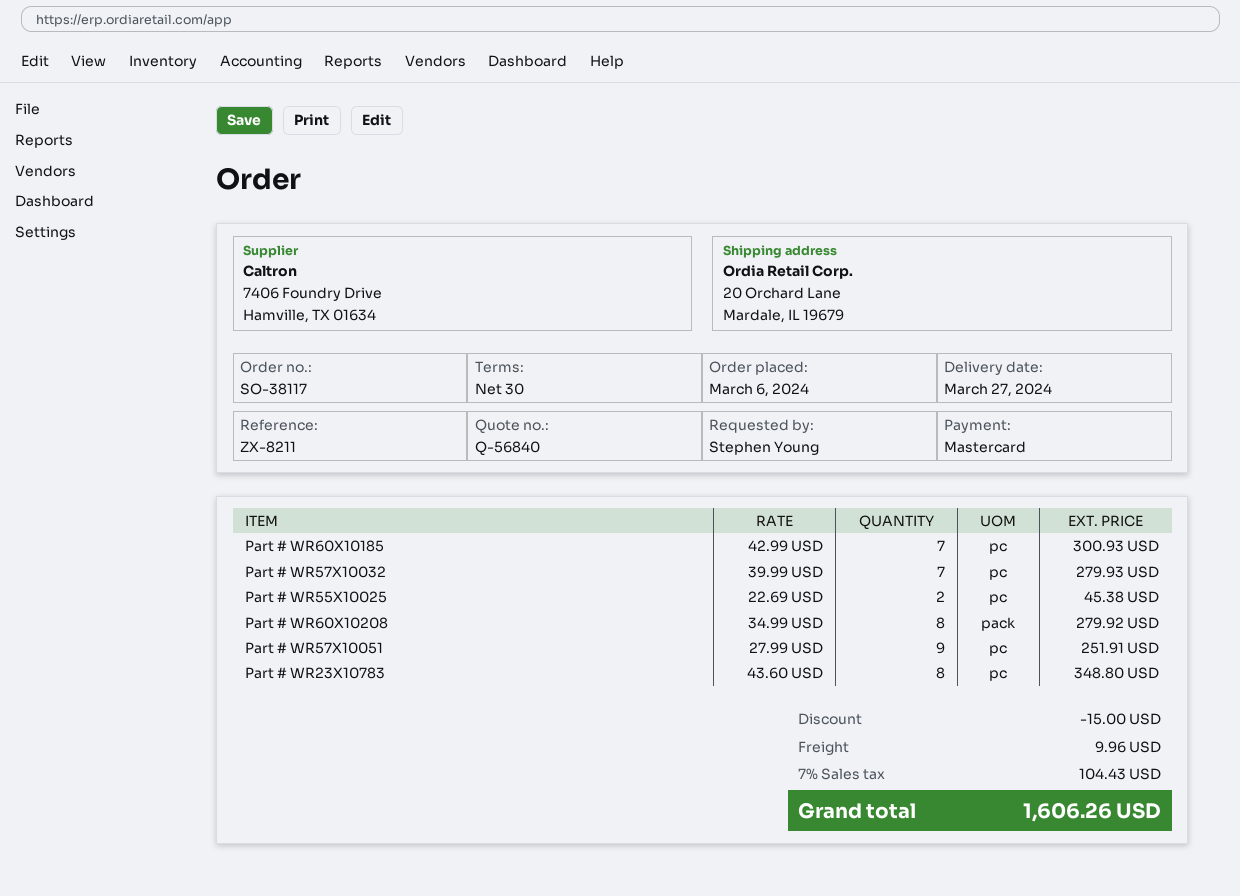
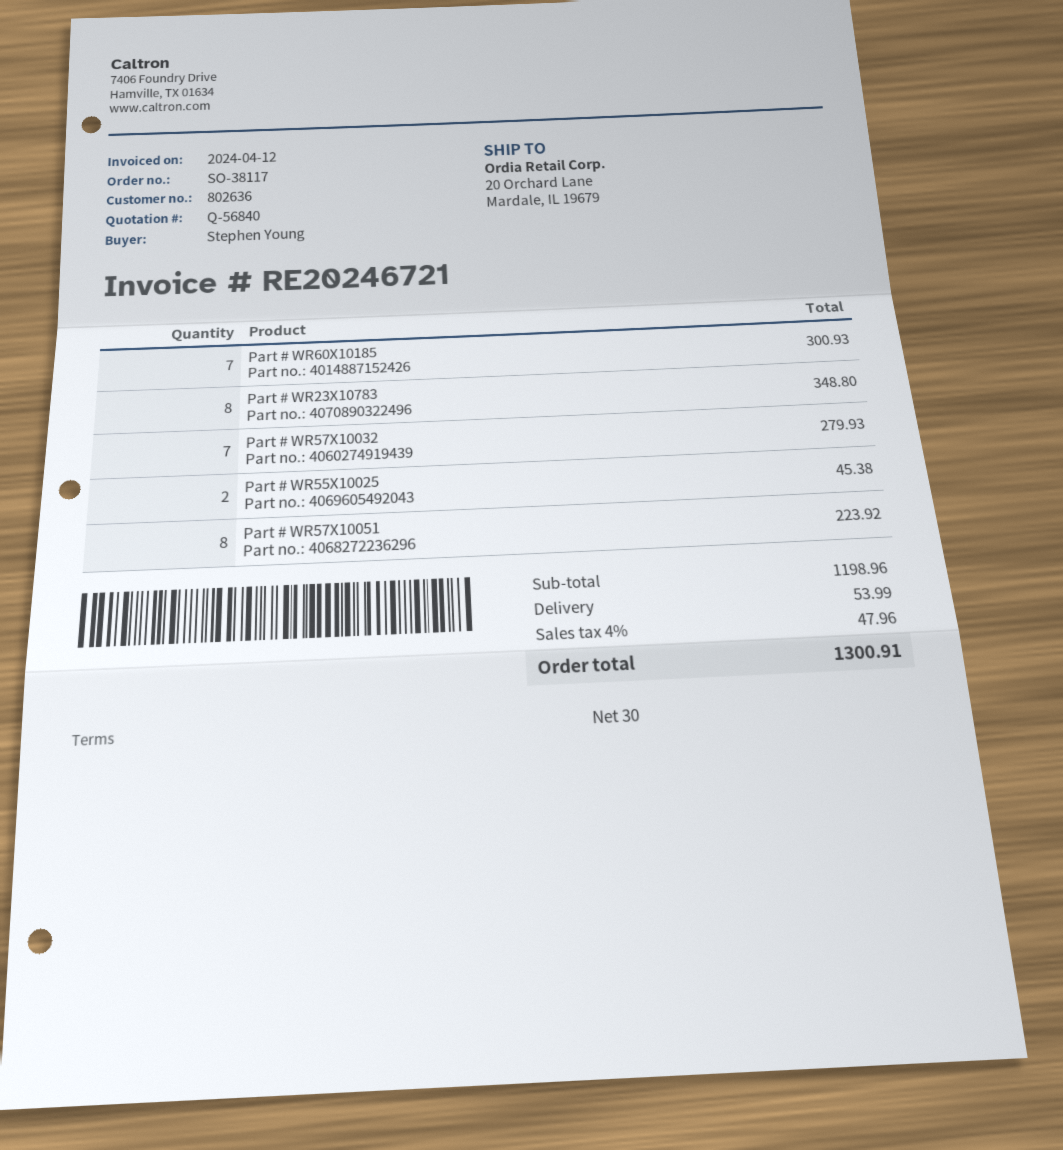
Part # WR60X10208: 8 for 279.92 -> none
Part # WR57X10051: 9 for 251.91 -> 8 for 223.92
discount: 15.00 -> none
shipping: 9.96 -> 53.99
tax: 7% = 104.43 -> 4% = 47.96
total: 1606.26 -> 1300.91

